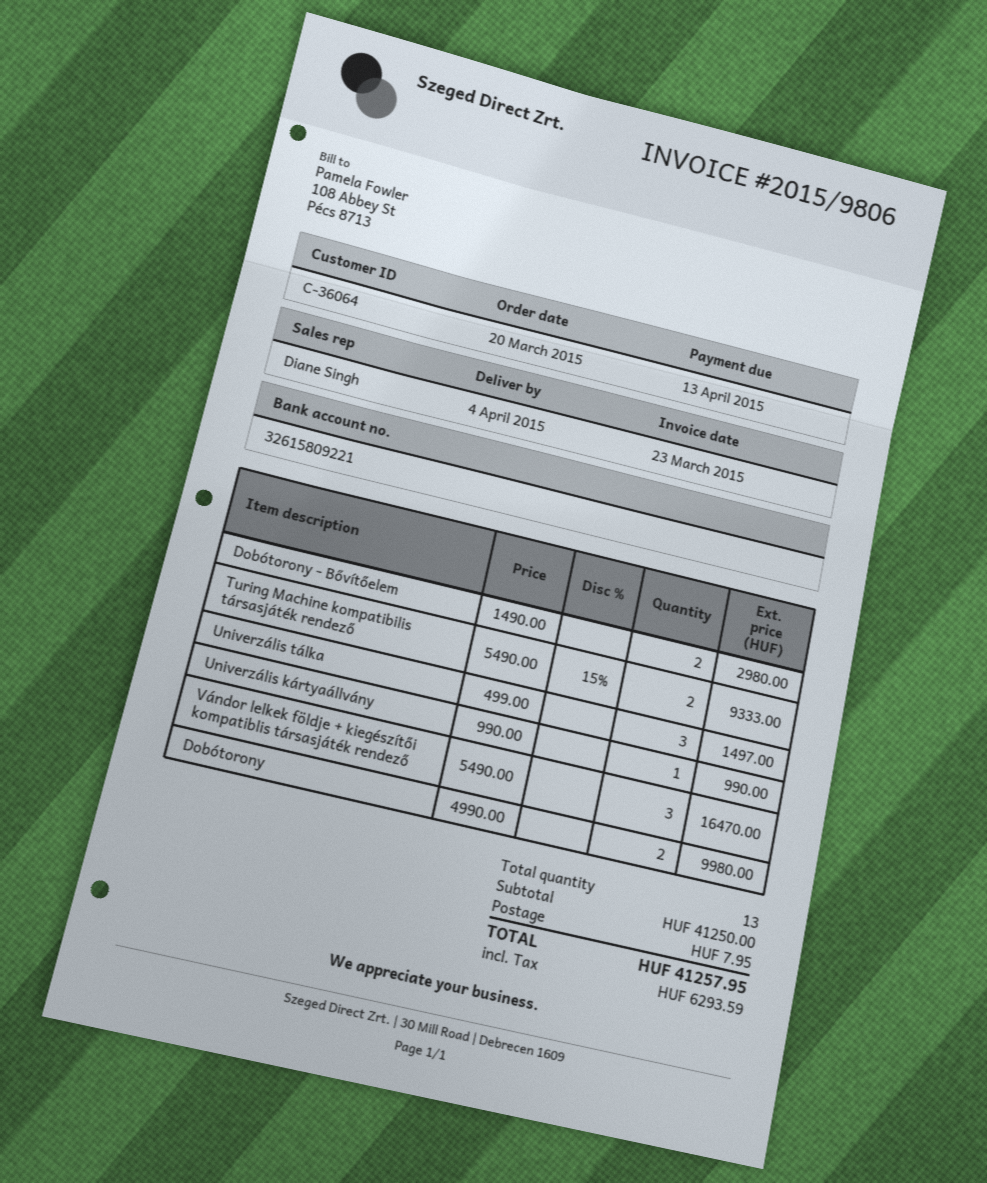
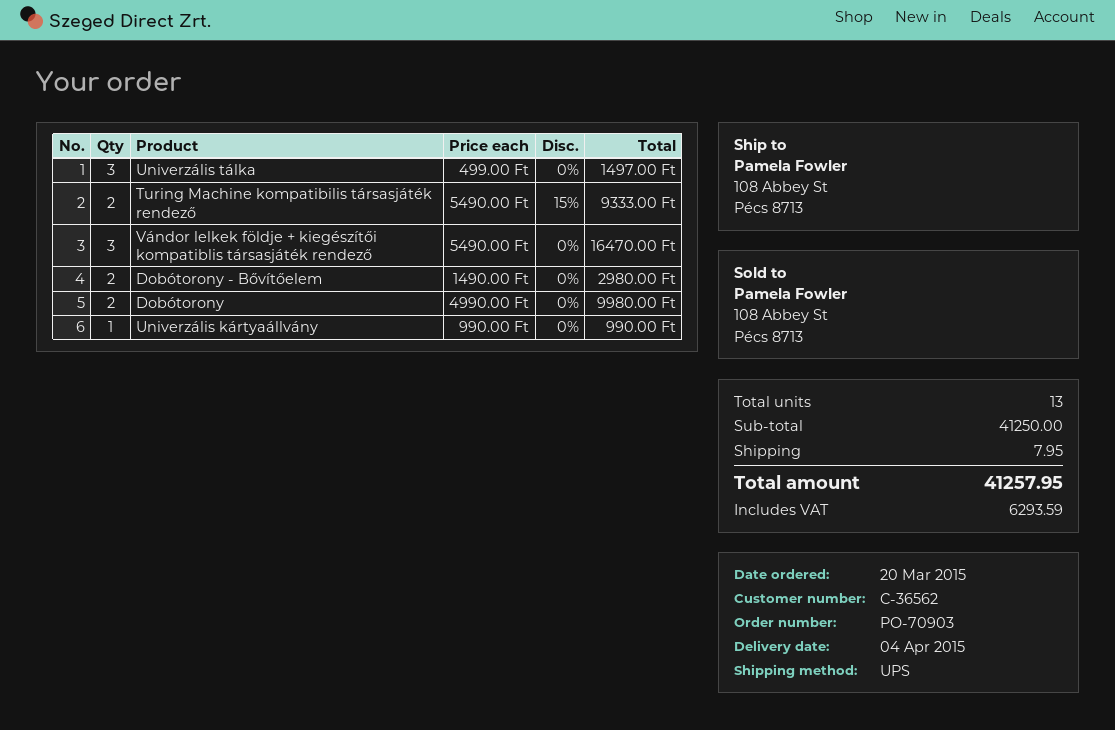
customer number: C-36064 -> C-36562

